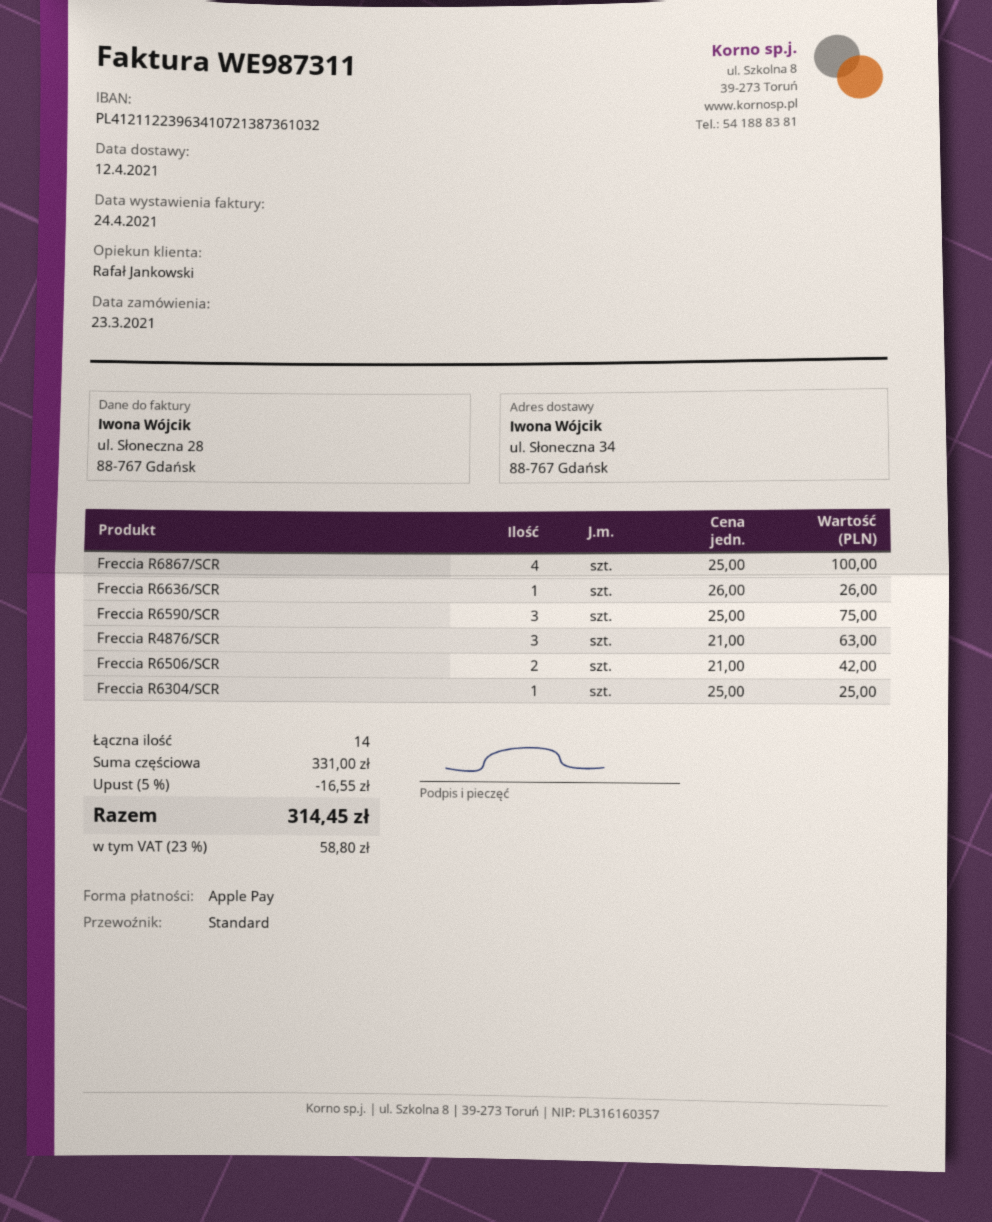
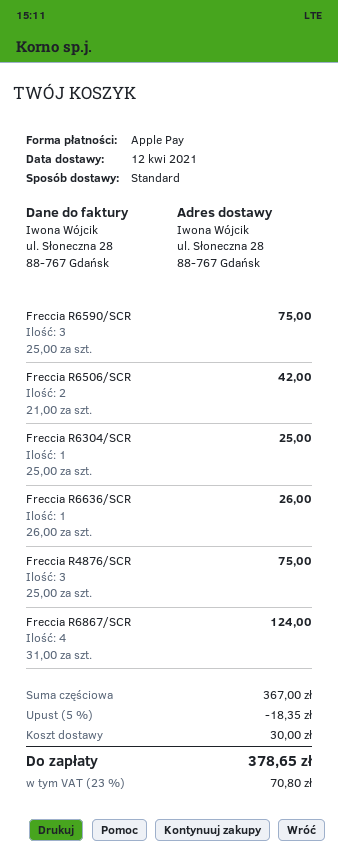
ship to: ul. Słoneczna 34, 88-767 Gdańsk -> ul. Słoneczna 28, 88-767 Gdańsk
Freccia R6867/SCR: 4 x 25.00 = 100.00 -> 4 x 31.00 = 124.00
Freccia R4876/SCR: 3 x 21.00 = 63.00 -> 3 x 25.00 = 75.00
subtotal: 331.00 -> 367.00
discount: 5% = 16.55 -> 5% = 18.35
shipping: none -> 30.00
tax: 23% = 58.80 -> 23% = 70.80
total: 314.45 -> 378.65

